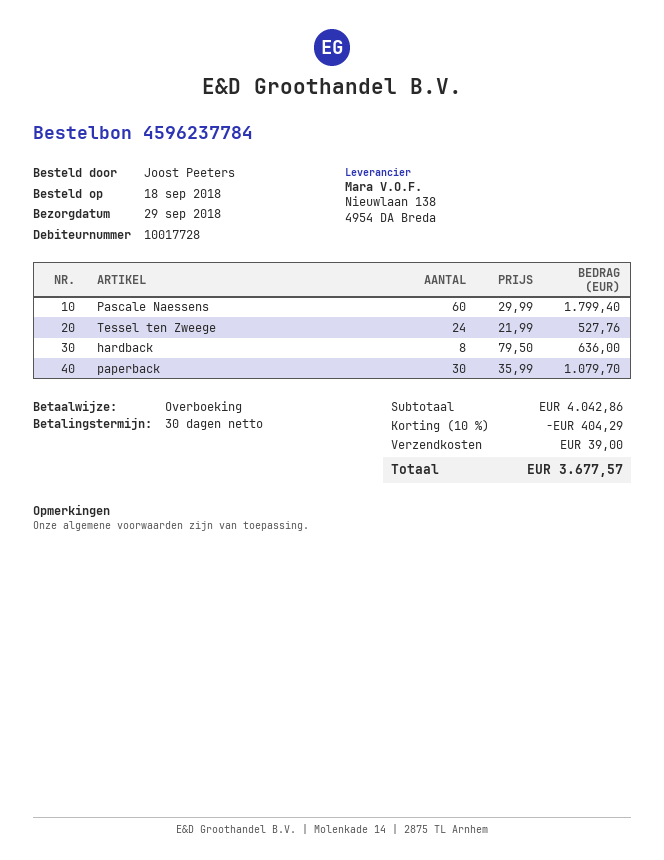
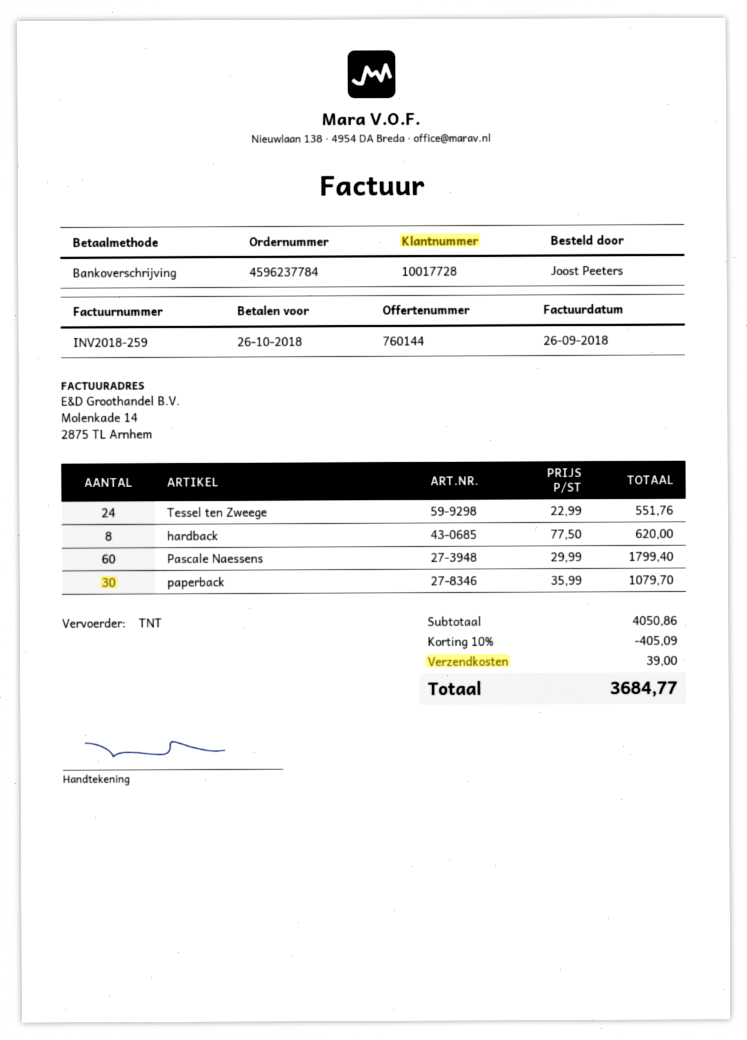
Tessel ten Zweege: 24 x 21.99 = 527.76 -> 24 x 22.99 = 551.76
hardback: 8 x 79.50 = 636.00 -> 8 x 77.50 = 620.00
subtotal: 4042.86 -> 4050.86
discount: 10% = 404.29 -> 10% = 405.09
total: 3677.57 -> 3684.77

